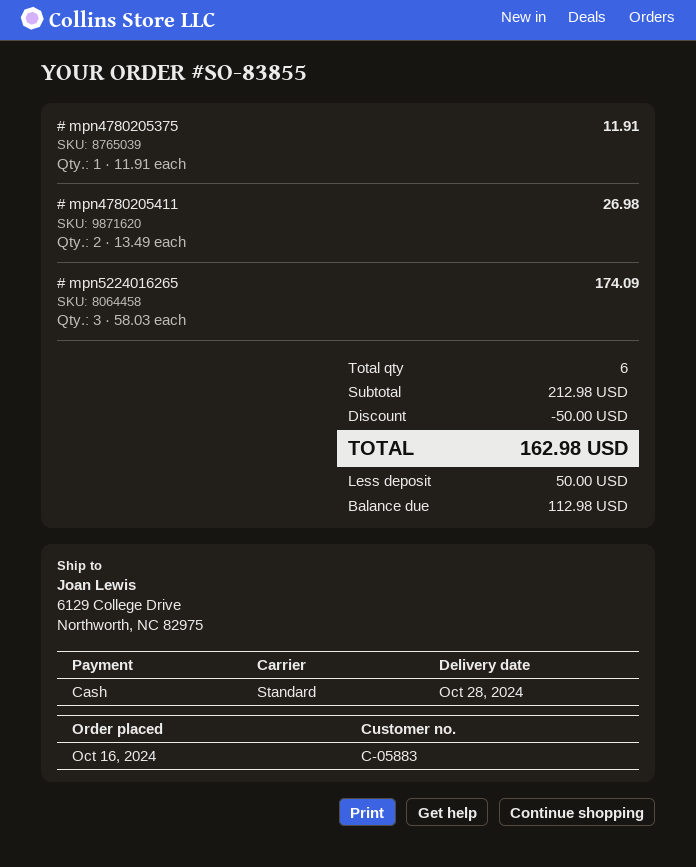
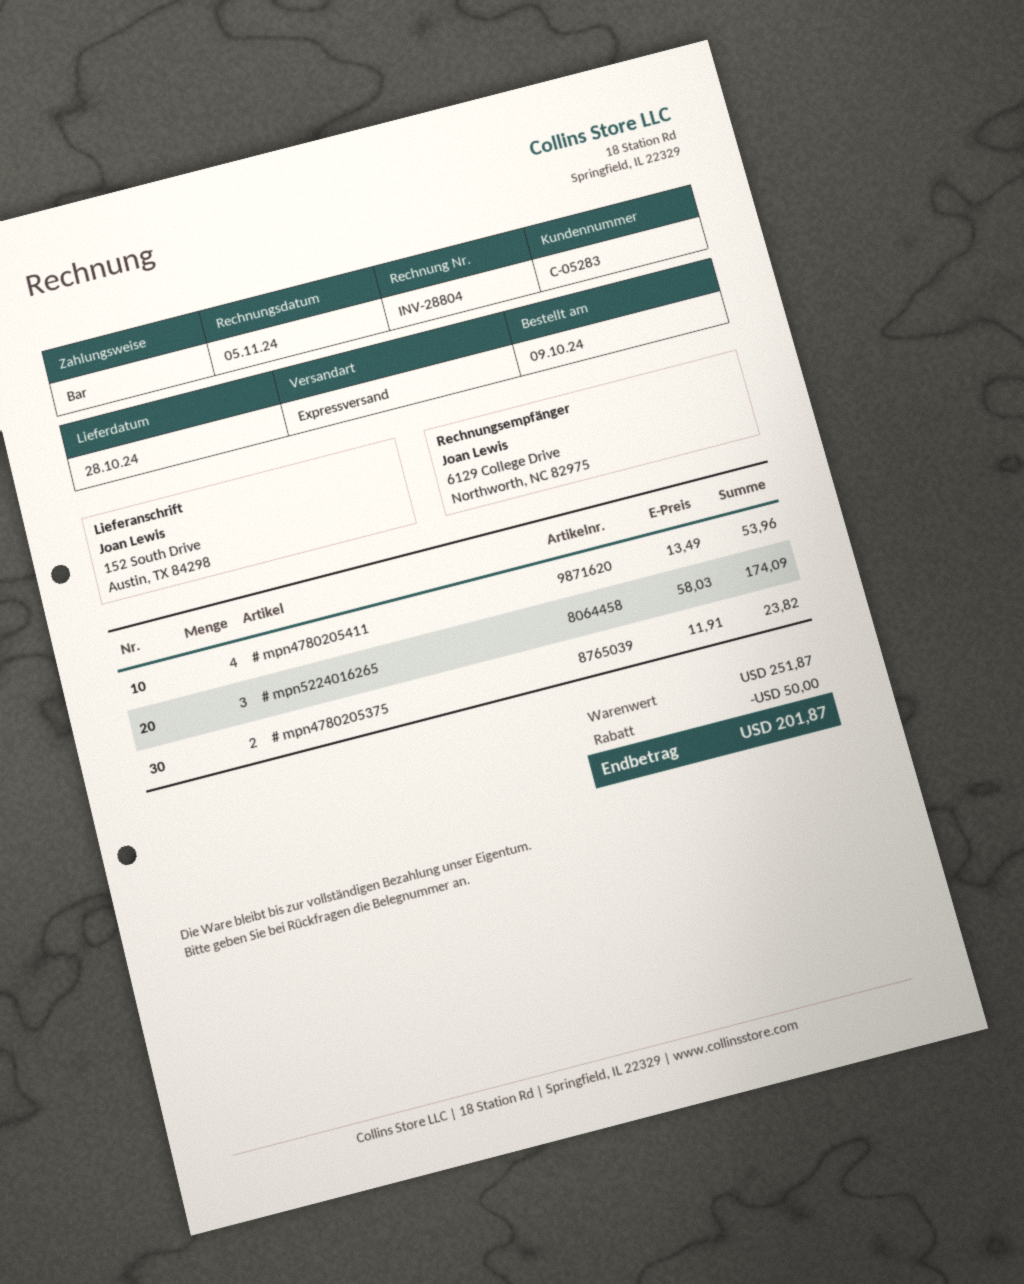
order date: 2024-10-16 -> 2024-10-09
customer number: C-05883 -> C-05283
shipping method: standard -> express
ship to: 6129 College Drive, Northworth, NC 82975 -> 152 South Drive, Austin, TX 84298
# mpn4780205375: 1 x 11.91 = 11.91 -> 2 x 11.91 = 23.82
# mpn4780205411: 2 x 13.49 = 26.98 -> 4 x 13.49 = 53.96
subtotal: 212.98 -> 251.87
total: 162.98 -> 201.87

